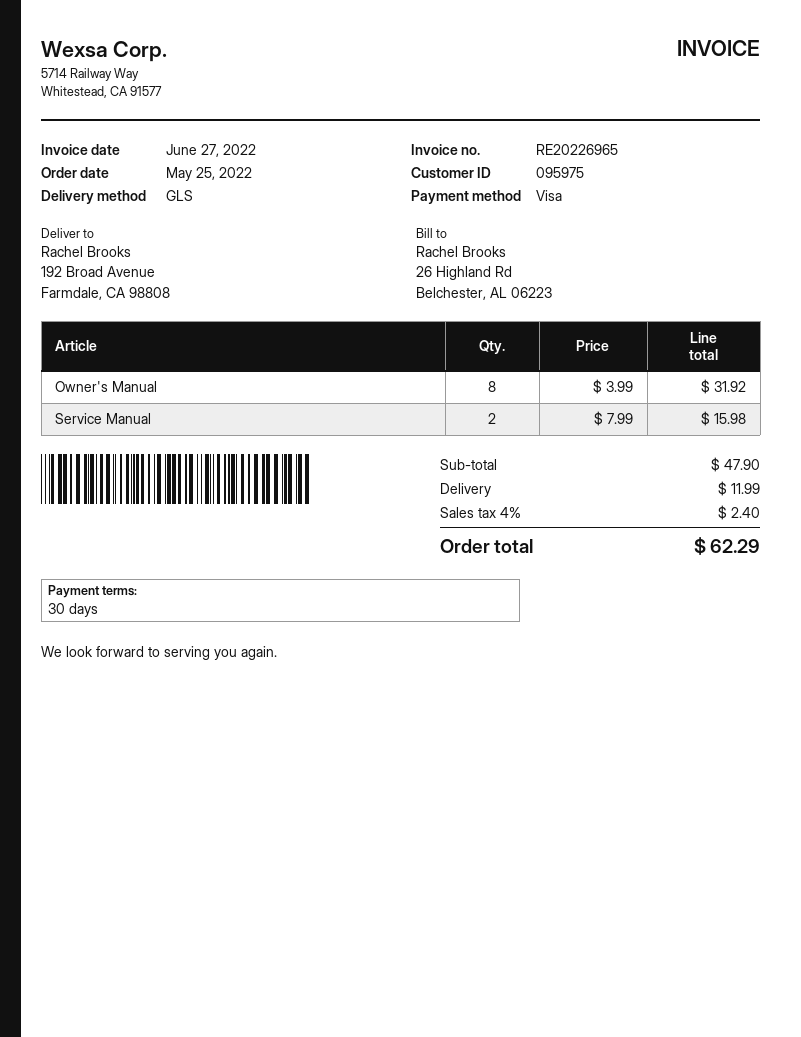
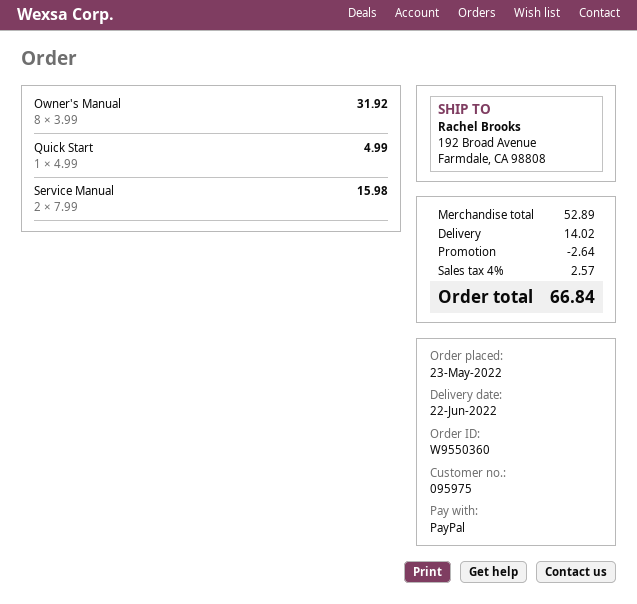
order date: 2022-05-25 -> 2022-05-23
payment method: Visa -> PayPal
Quick Start: none -> 1 x 4.99 = 4.99
subtotal: 47.90 -> 52.89
discount: none -> 2.64
shipping: 11.99 -> 14.02
tax: 4% = 2.40 -> 4% = 2.57
total: 62.29 -> 66.84

